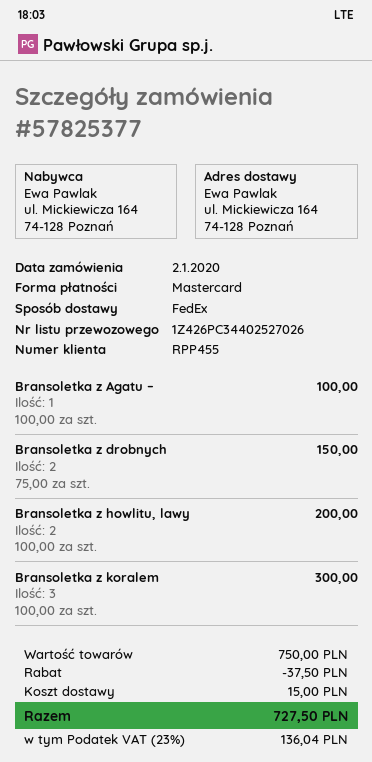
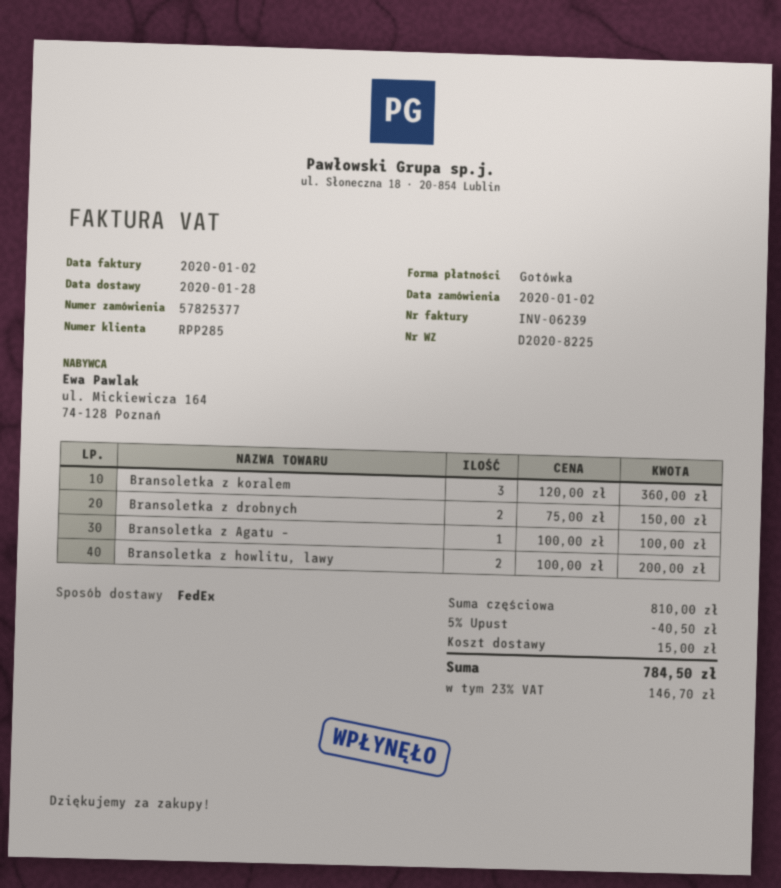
customer number: RPP455 -> RPP285
payment method: Mastercard -> cash
Bransoletka z koralem: 3 x 100.00 = 300.00 -> 3 x 120.00 = 360.00
subtotal: 750.00 -> 810.00
discount: 37.50 -> 40.50
tax: 23% = 136.04 -> 23% = 146.70
total: 727.50 -> 784.50

